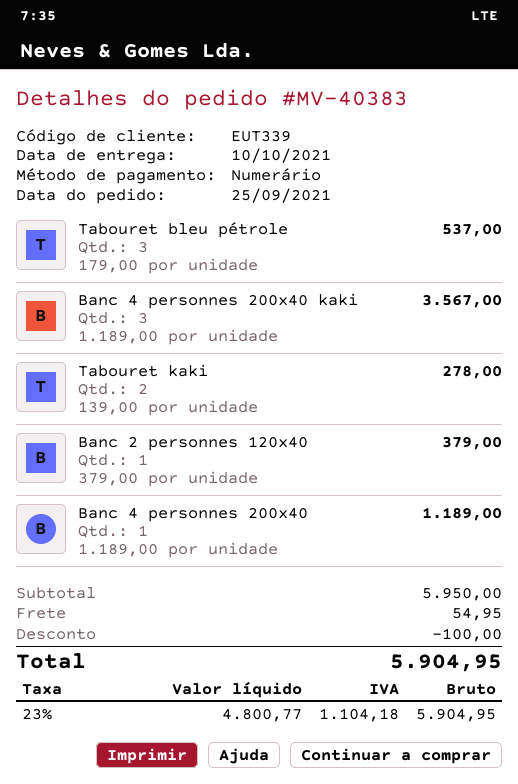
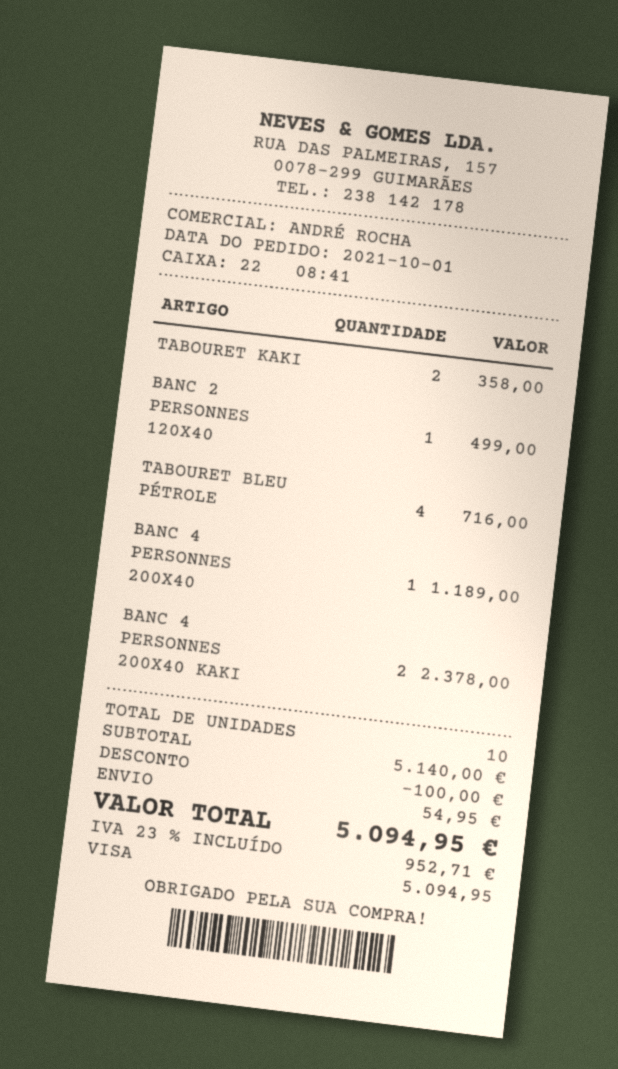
order date: 2021-09-25 -> 2021-10-01
payment method: cash -> Visa
Tabouret bleu pétrole: 3 for 537.00 -> 4 for 716.00
Banc 4 personnes 200x40 kaki: 3 for 3567.00 -> 2 for 2378.00
Tabouret kaki: 2 for 278.00 -> 2 for 358.00
Banc 2 personnes 120x40: 1 for 379.00 -> 1 for 499.00
subtotal: 5950.00 -> 5140.00
tax: 23% = 1104.18 -> 23% = 952.71
total: 5904.95 -> 5094.95

